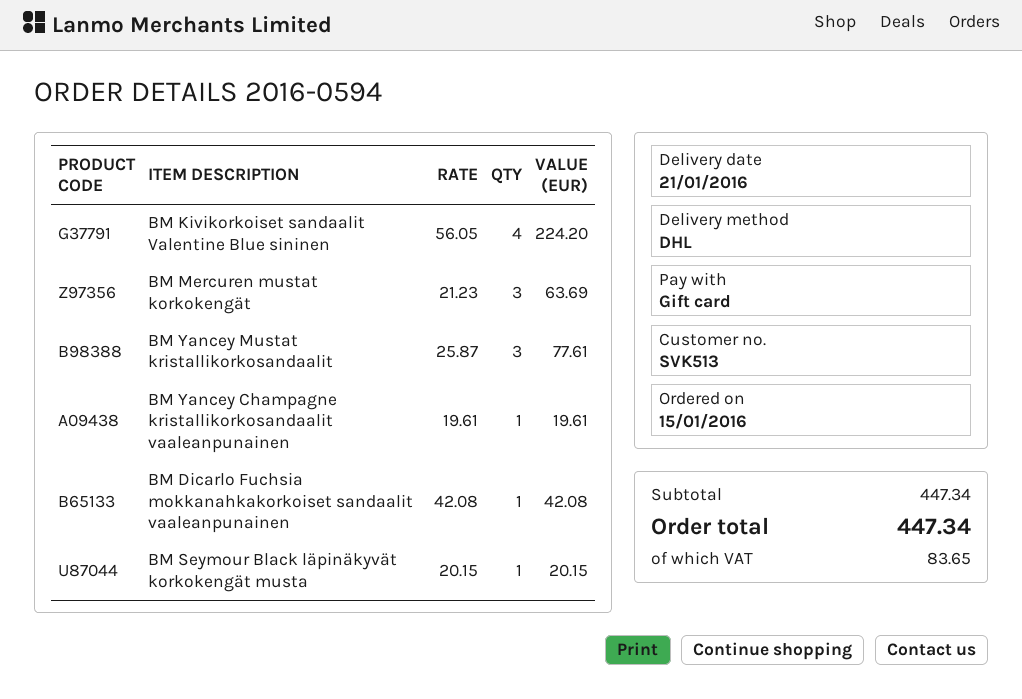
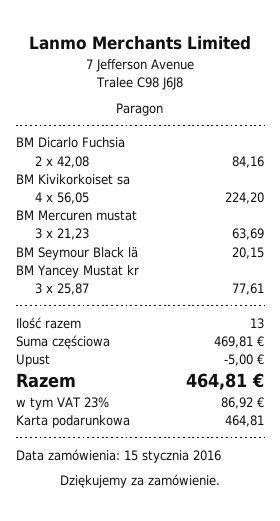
BM Yancey Champagne kristallikorkosandaalit vaaleanpunainen: 1 x 19.61 = 19.61 -> none
BM Dicarlo Fuchsia mokkanahkakorkoiset sandaalit vaaleanpunainen: 1 x 42.08 = 42.08 -> 2 x 42.08 = 84.16
subtotal: 447.34 -> 469.81
discount: none -> 5.00
tax: 83.65 -> 86.92
total: 447.34 -> 464.81

